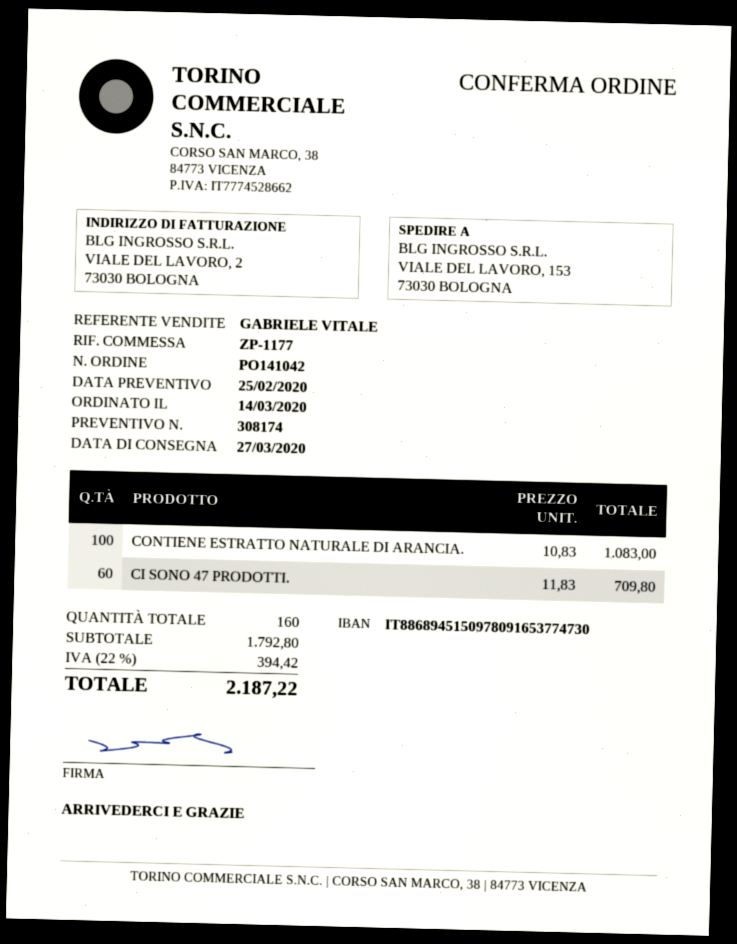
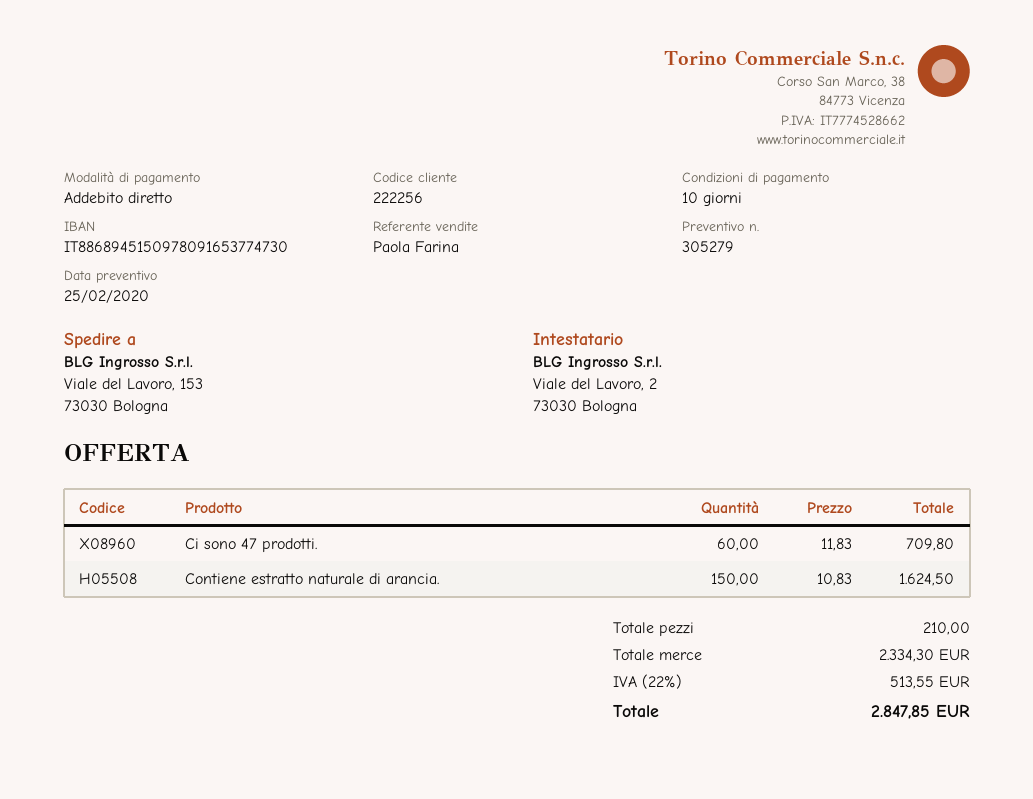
quote number: 308174 -> 305279
sales rep: GABRIELE VITALE -> Paola Farina
CONTIENE ESTRATTO NATURALE DI ARANCIA.: 100 x 10.83 = 1083.00 -> 150 x 10.83 = 1624.50
total quantity: 160 -> 210
subtotal: 1792.80 -> 2334.30
tax: 22% = 394.42 -> 22% = 513.55
total: 2187.22 -> 2847.85

